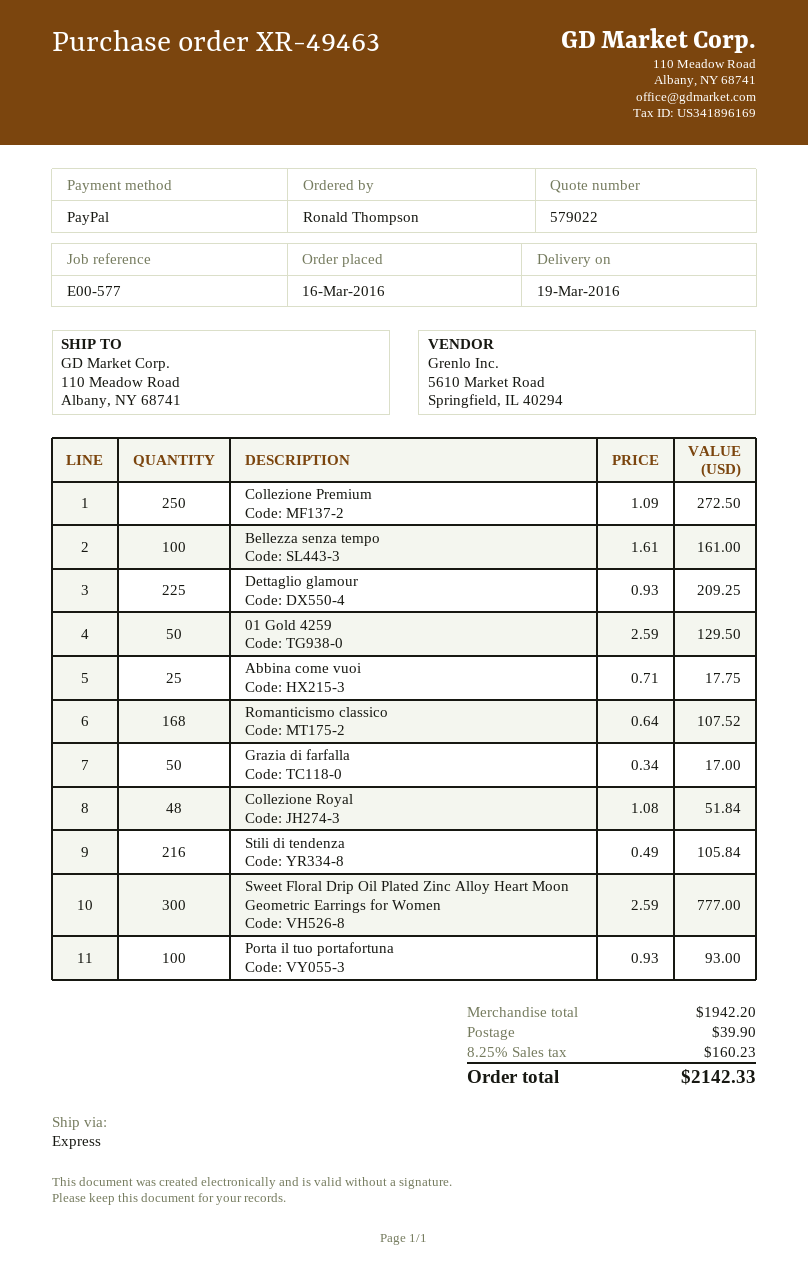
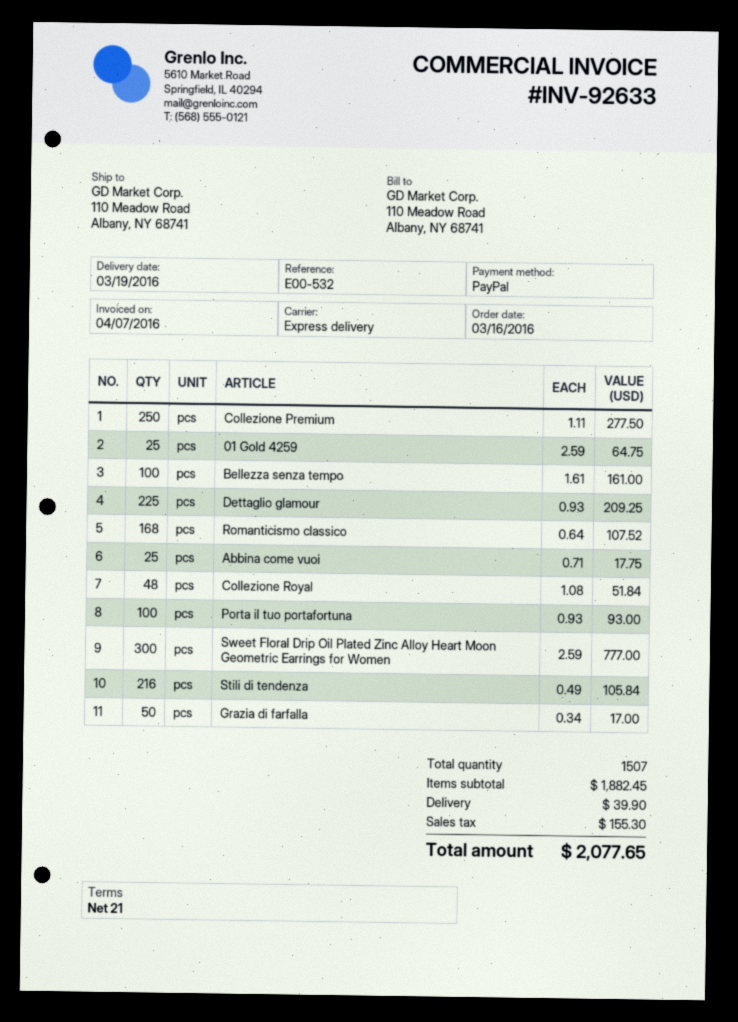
reference: E00-577 -> E00-532
Collezione Premium: 250 x 1.09 = 272.50 -> 250 x 1.11 = 277.50
01 Gold 4259: 50 x 2.59 = 129.50 -> 25 x 2.59 = 64.75
subtotal: 1942.20 -> 1882.45
tax: 160.23 -> 155.30
total: 2142.33 -> 2077.65

